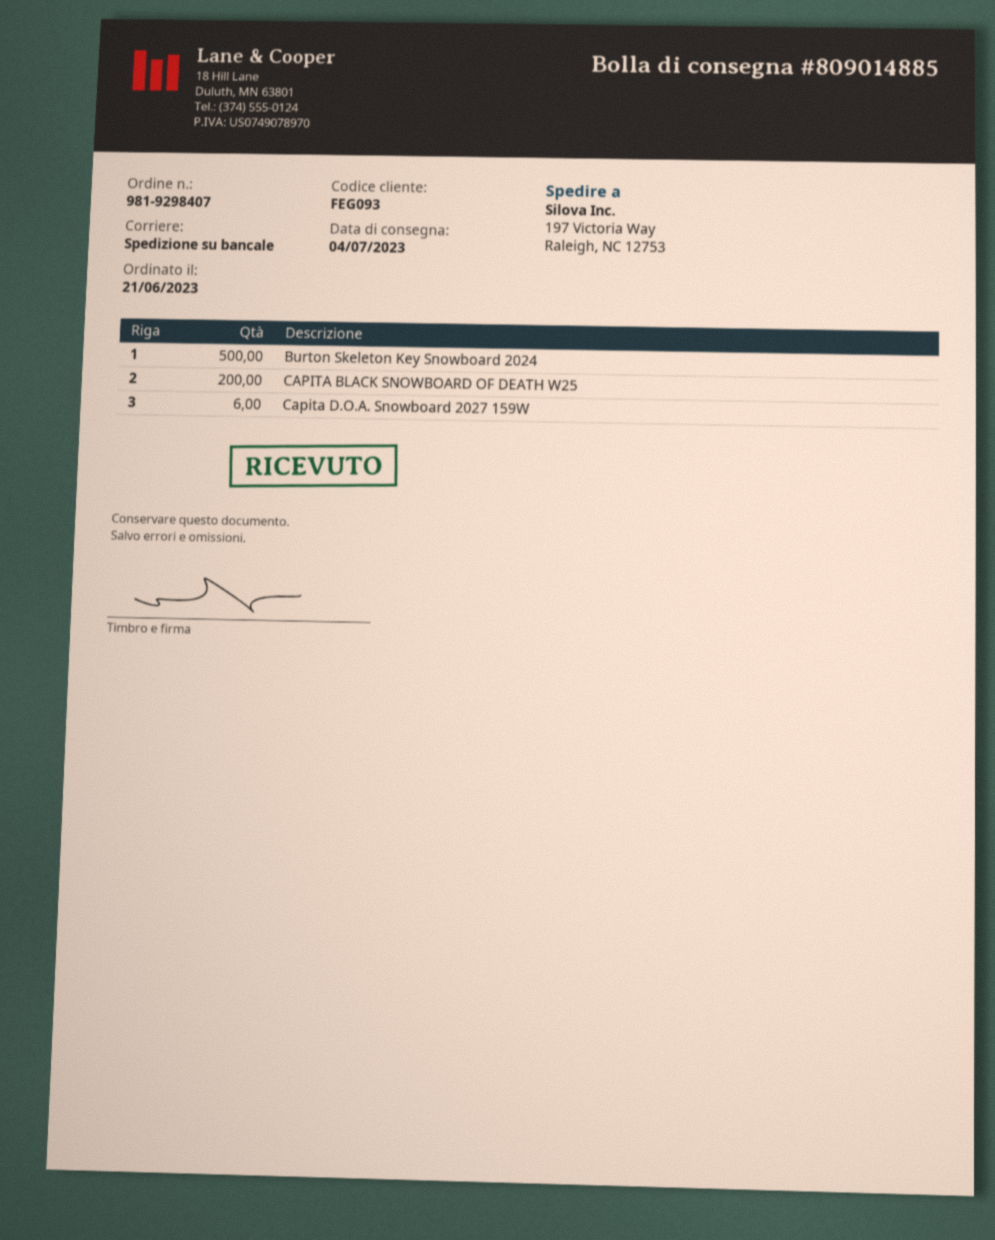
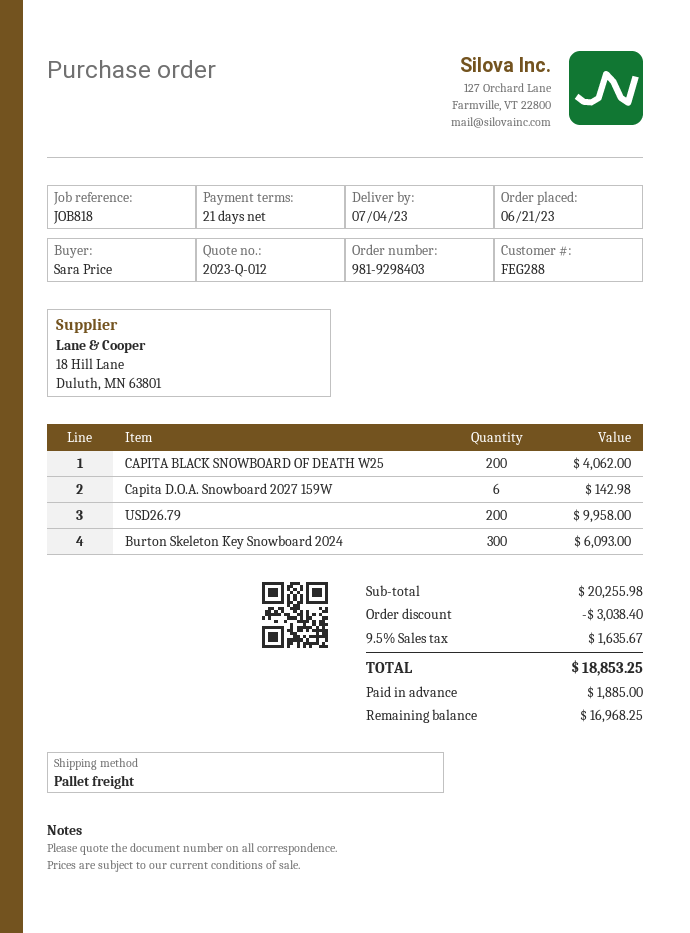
order number: 981-9298407 -> 981-9298403
customer number: FEG093 -> FEG288
Burton Skeleton Key Snowboard 2024: 500 -> 300
USD26.79: none -> 200

